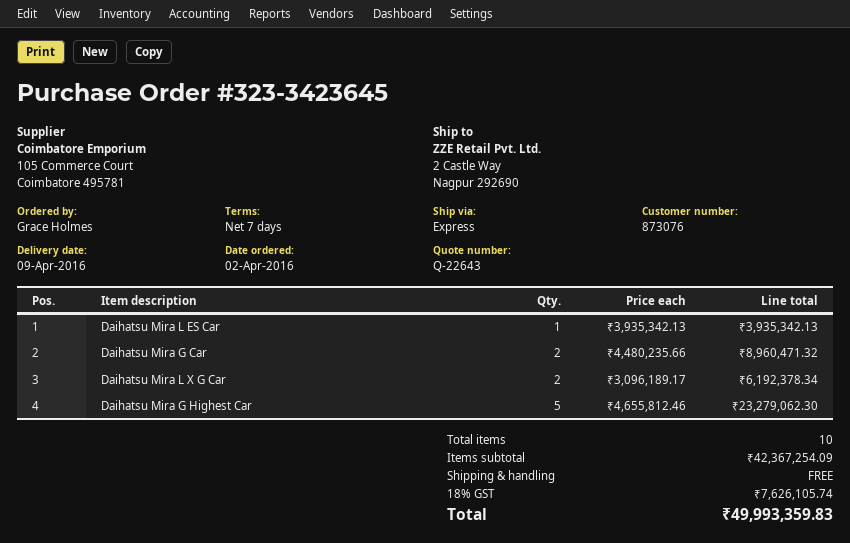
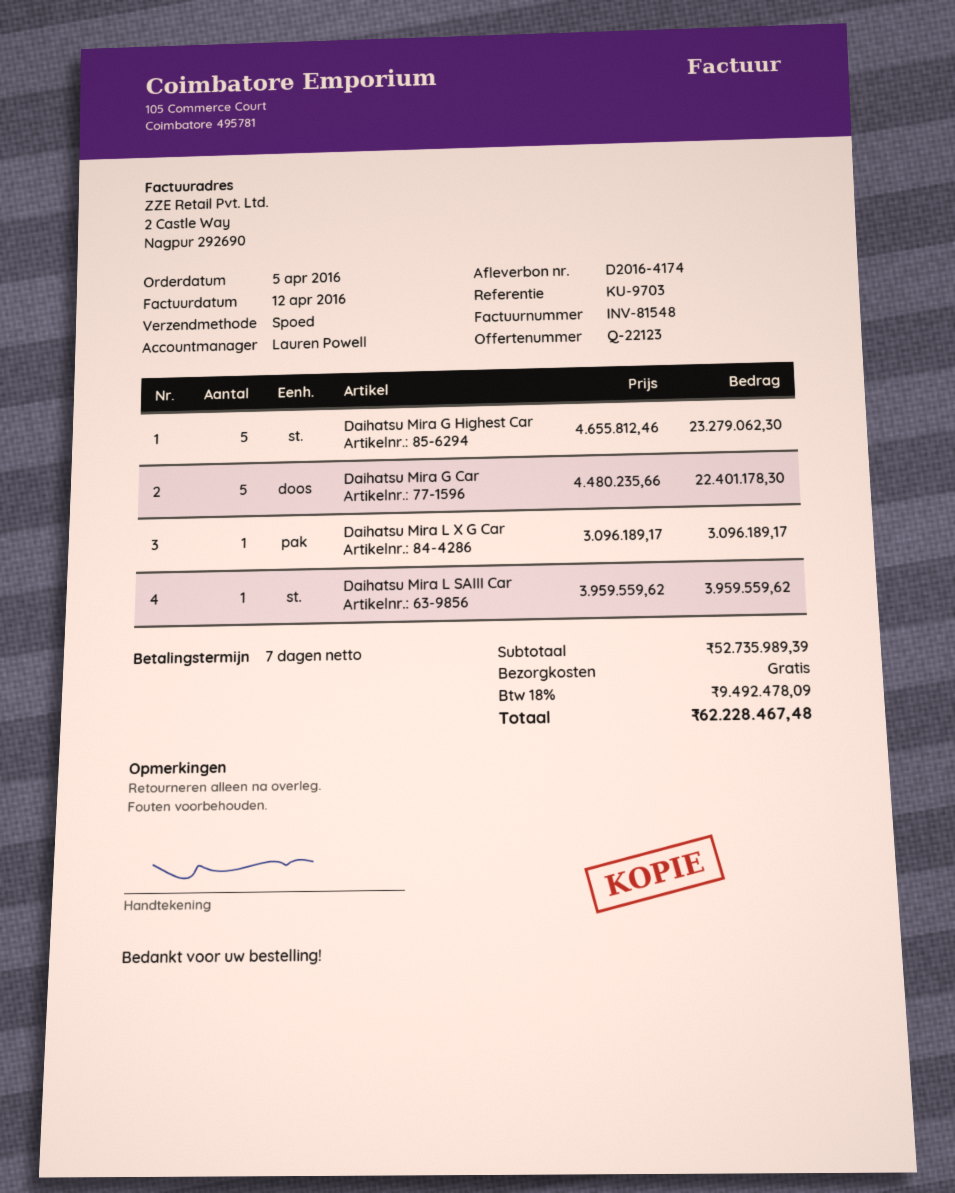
quote number: Q-22643 -> Q-22123
order date: 2016-04-02 -> 2016-04-05
Daihatsu Mira L ES Car: 1 x 3935342.13 = 3935342.13 -> none
Daihatsu Mira G Car: 2 x 4480235.66 = 8960471.32 -> 5 x 4480235.66 = 22401178.30
Daihatsu Mira L X G Car: 2 x 3096189.17 = 6192378.34 -> 1 x 3096189.17 = 3096189.17
Daihatsu Mira L SAIII Car: none -> 1 x 3959559.62 = 3959559.62
subtotal: 42367254.09 -> 52735989.39
tax: 18% = 7626105.74 -> 18% = 9492478.09
total: 49993359.83 -> 62228467.48

